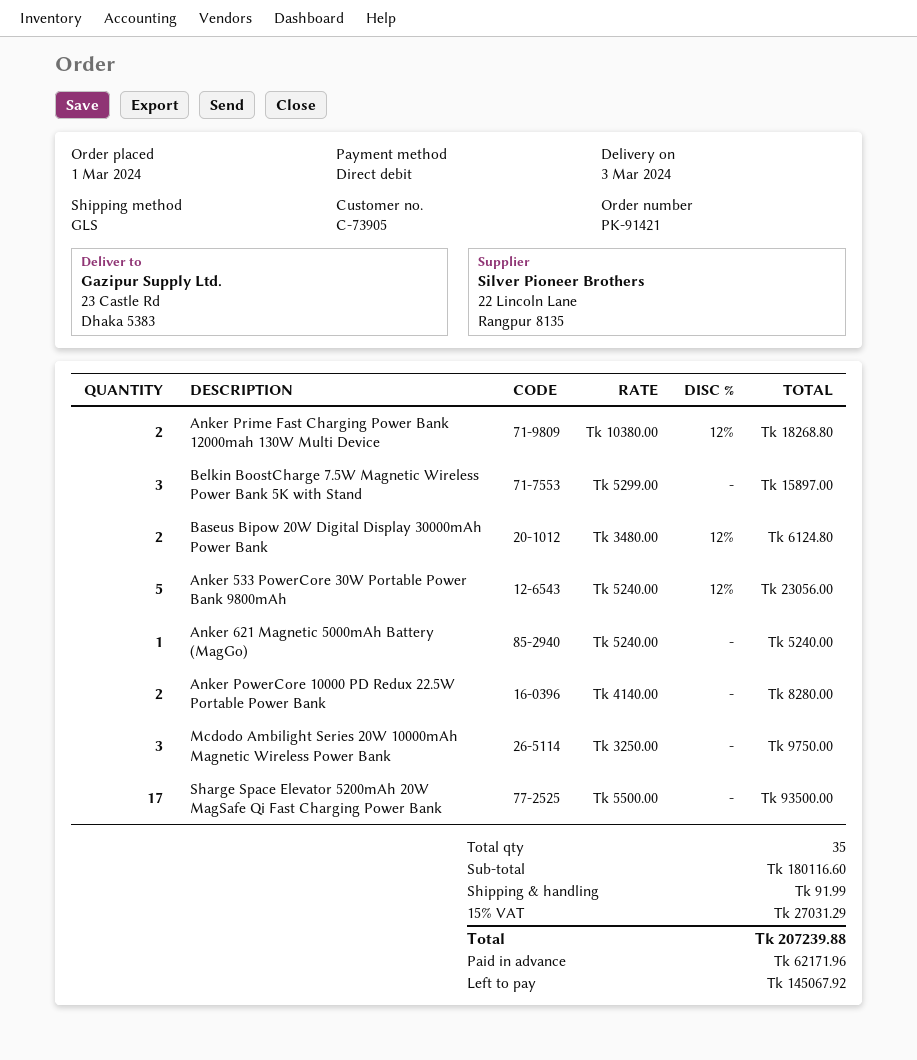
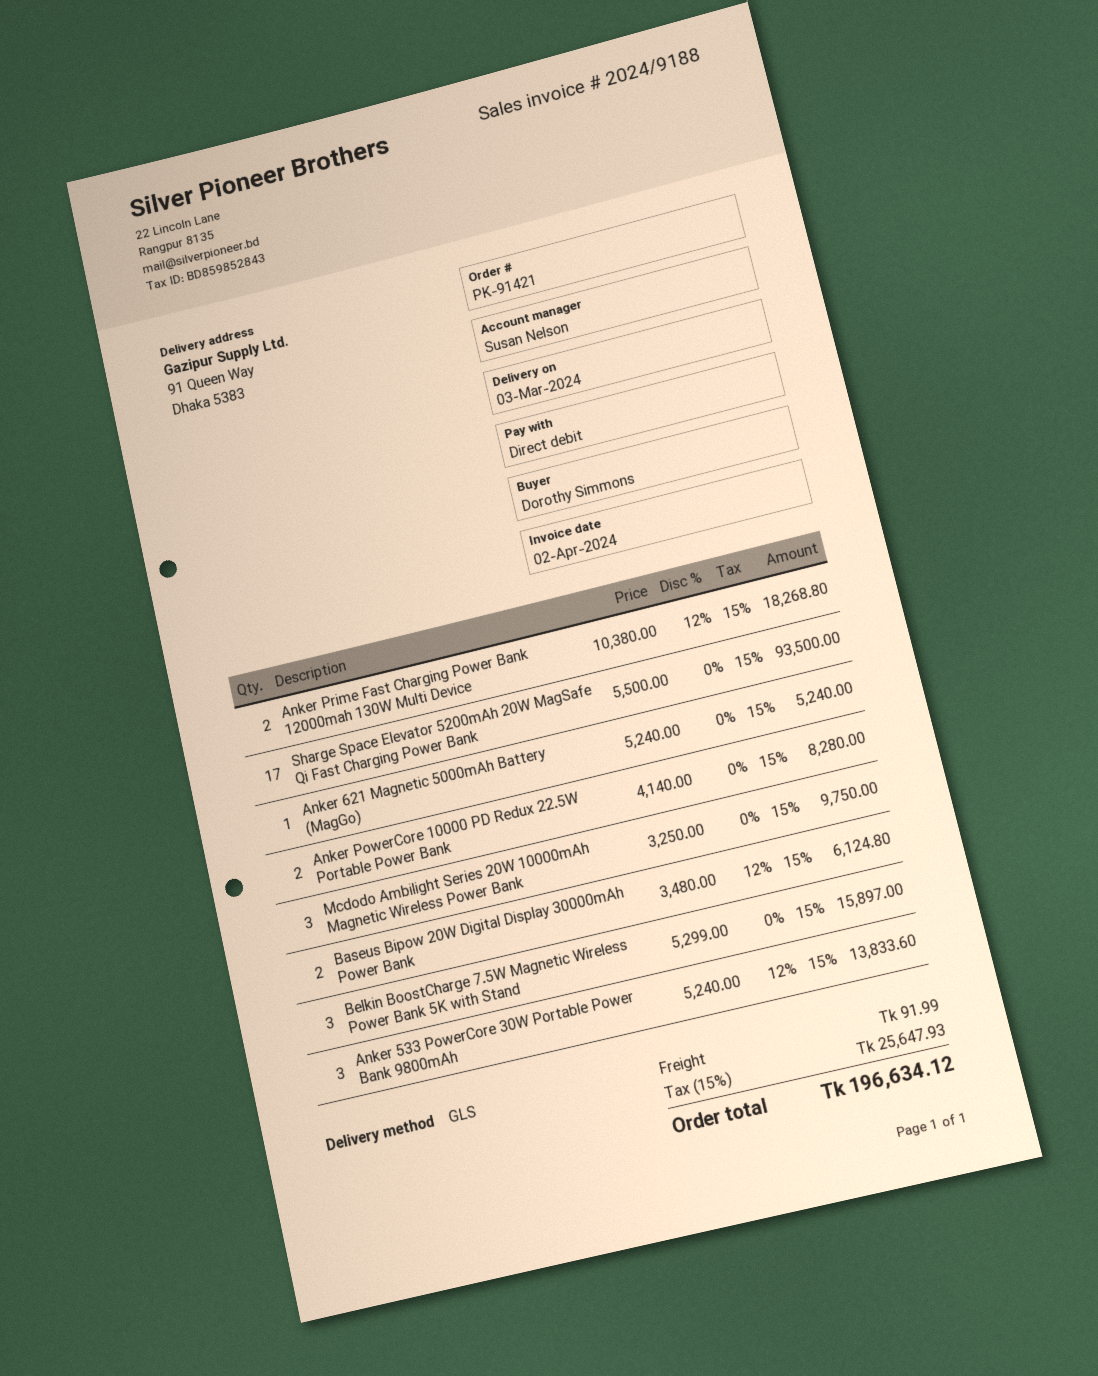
ship to: 23 Castle Rd, Dhaka 5383 -> 91 Queen Way, Dhaka 5383
Anker 533 PowerCore 30W Portable Power Bank 9800mAh: 5 x 5240.00 - 12% = 23056.00 -> 3 x 5240.00 - 12% = 13833.60
tax: 15% = 27031.29 -> 15% = 25647.93
total: 207239.88 -> 196634.12

